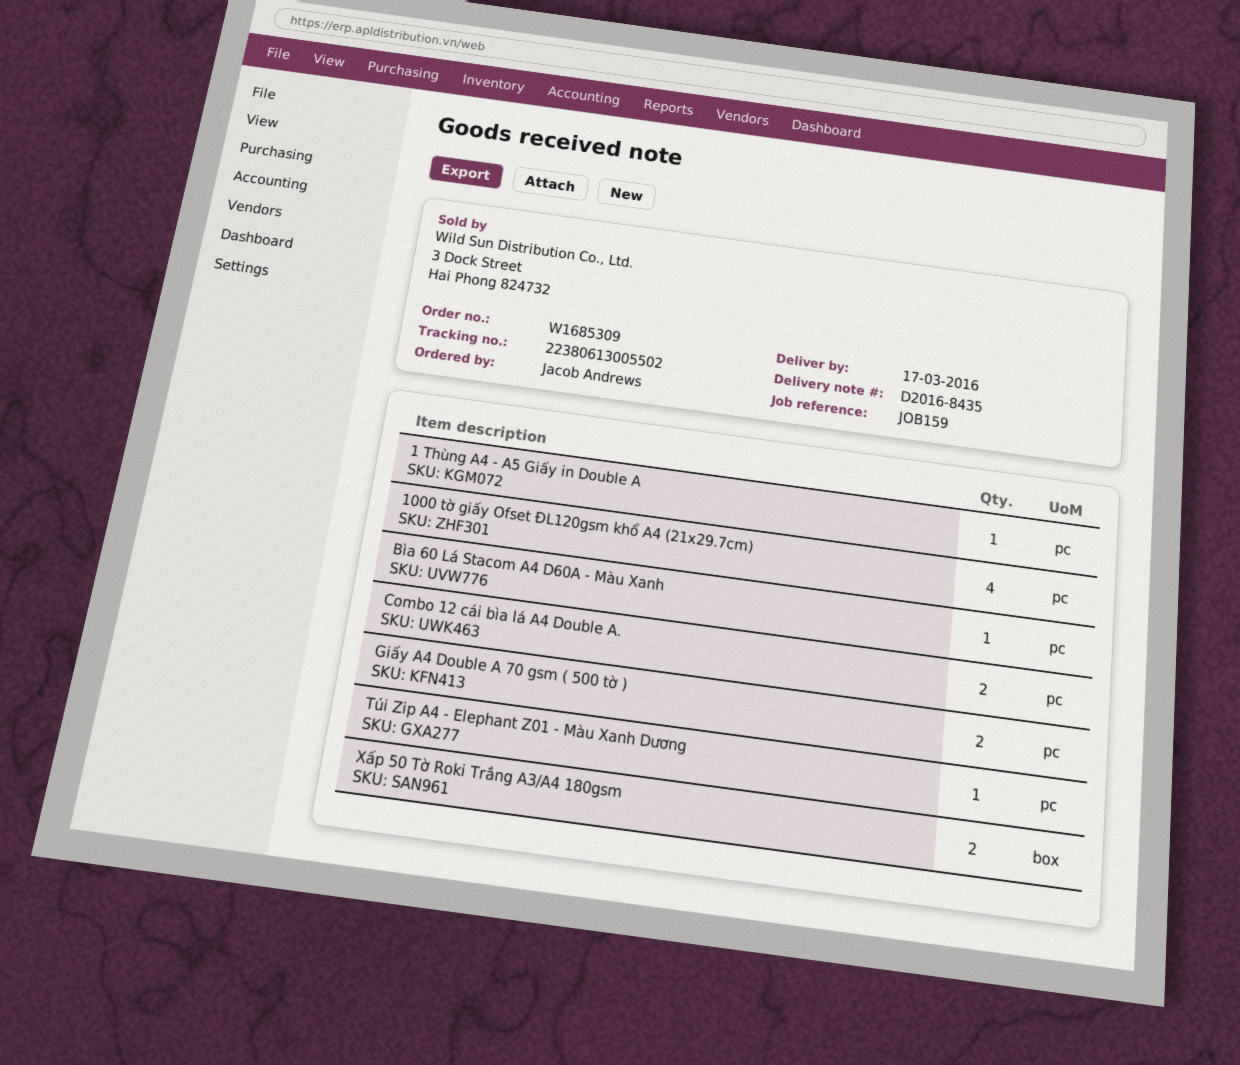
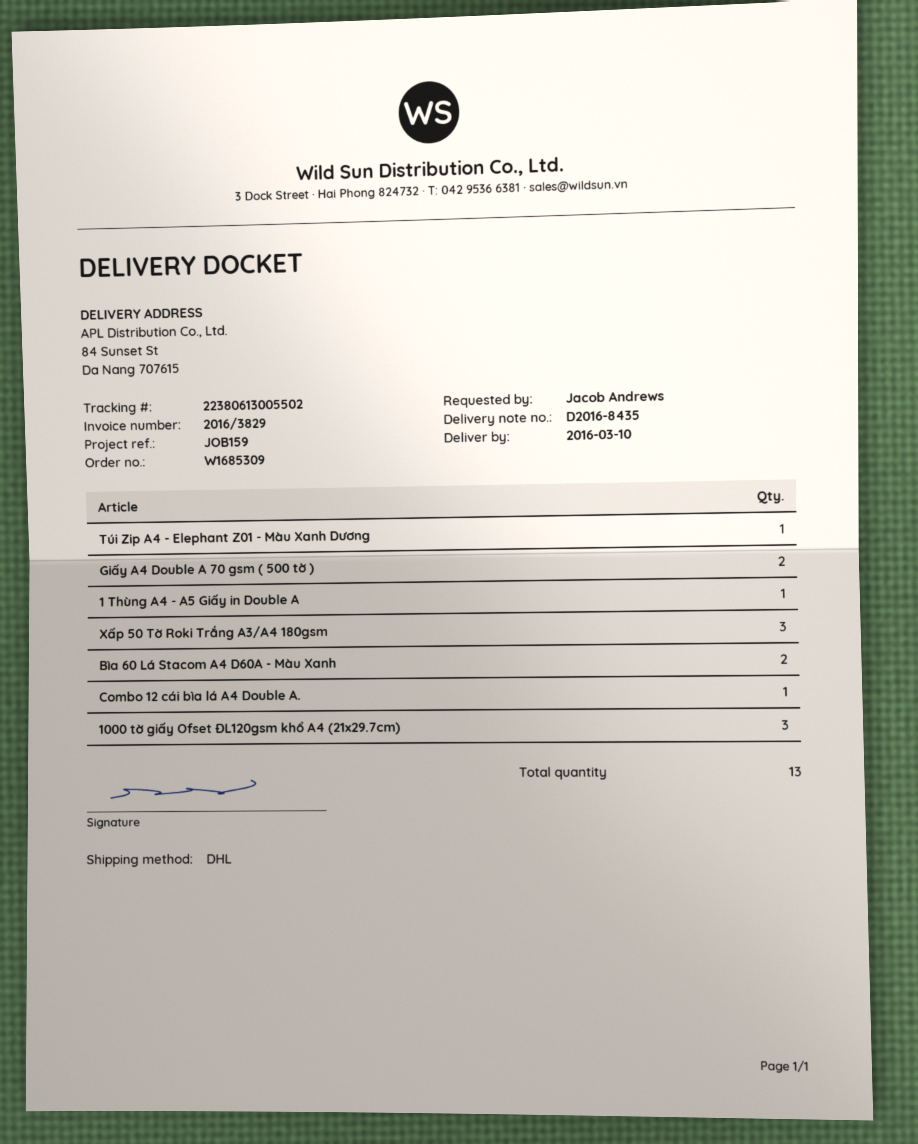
delivery date: 2016-03-17 -> 2016-03-10
1000 tờ giấy Ofset ĐL120gsm khổ A4 (21x29.7cm): 4 -> 3
Bìa 60 Lá Stacom A4 D60A - Màu Xanh: 1 -> 2
Combo 12 cái bìa lá A4 Double A.: 2 -> 1
Xấp 50 Tờ Roki Trắng A3/A4 180gsm: 2 -> 3

